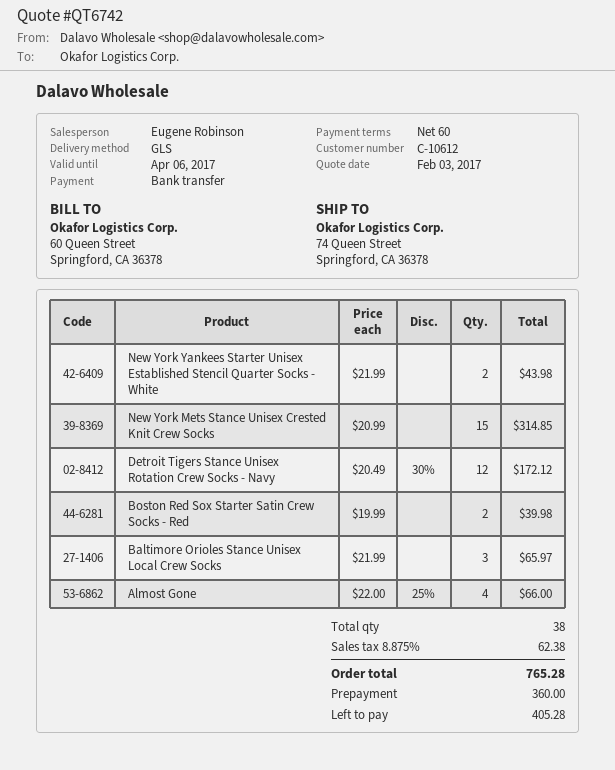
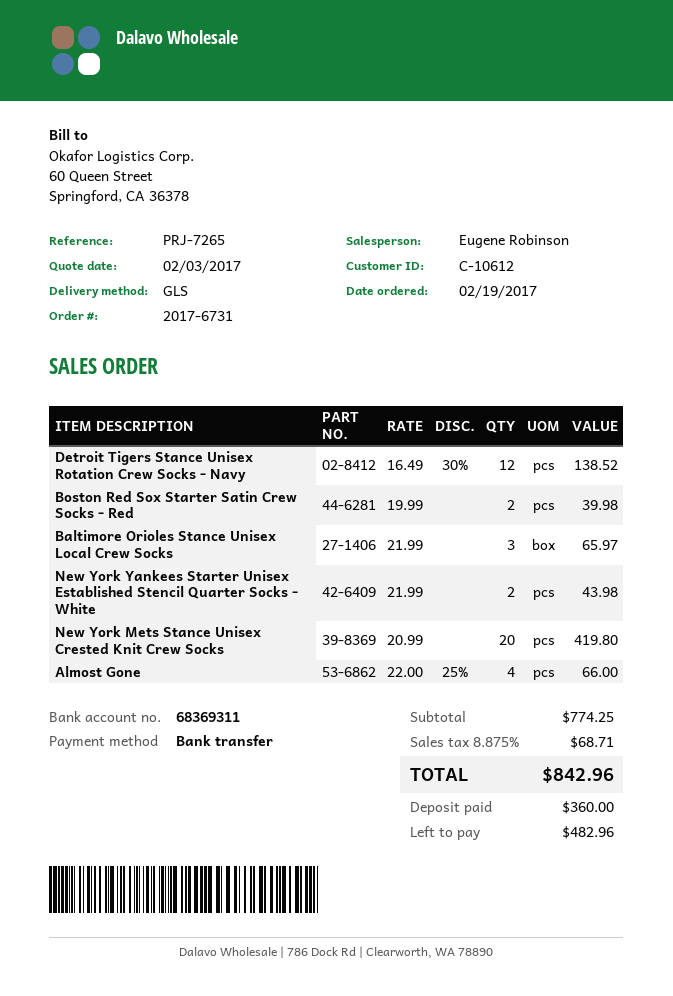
New York Mets Stance Unisex Crested Knit Crew Socks: 15 x 20.99 = 314.85 -> 20 x 20.99 = 419.80
Detroit Tigers Stance Unisex Rotation Crew Socks - Navy: 12 x 20.49 - 30% = 172.12 -> 12 x 16.49 - 30% = 138.52
tax: 8.875% = 62.38 -> 8.875% = 68.71
total: 765.28 -> 842.96
balance: 405.28 -> 482.96

